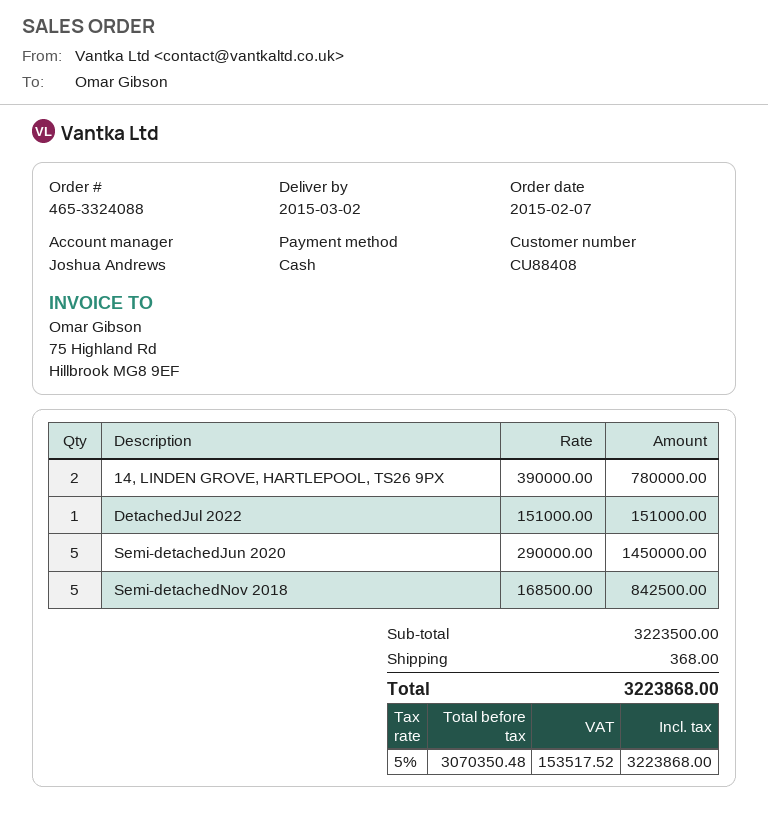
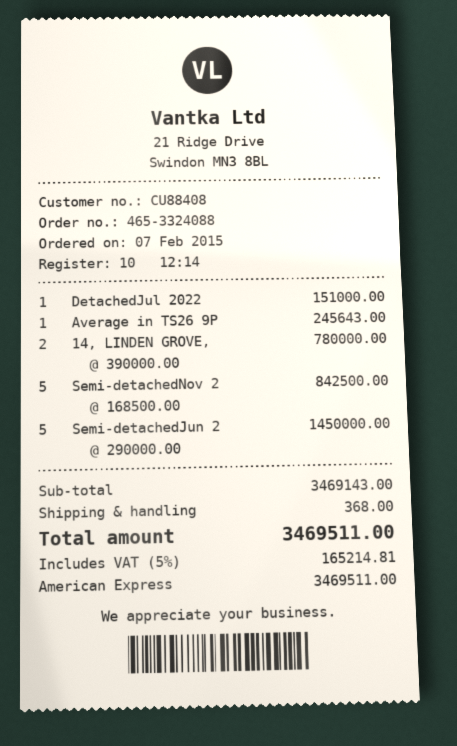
payment method: cash -> American Express
Average in TS26 9P: none -> 1 x 245643.00 = 245643.00
subtotal: 3223500.00 -> 3469143.00
tax: 5% = 153517.52 -> 5% = 165214.81
total: 3223868.00 -> 3469511.00

